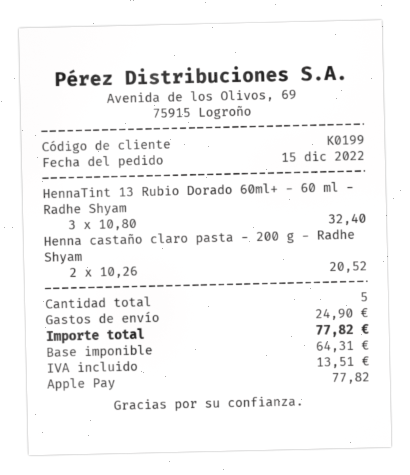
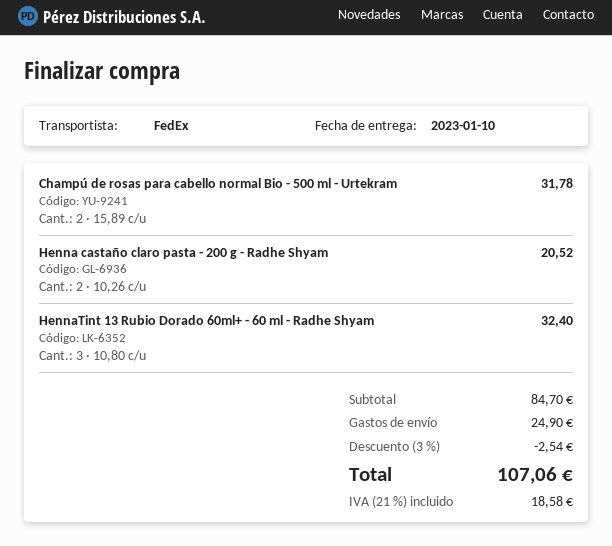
Champú de rosas para cabello normal Bio - 500 ml - Urtekram: none -> 2 x 15.89 = 31.78
discount: none -> 3% = 2.54
tax: 13.51 -> 18.58
total: 77.82 -> 107.06

